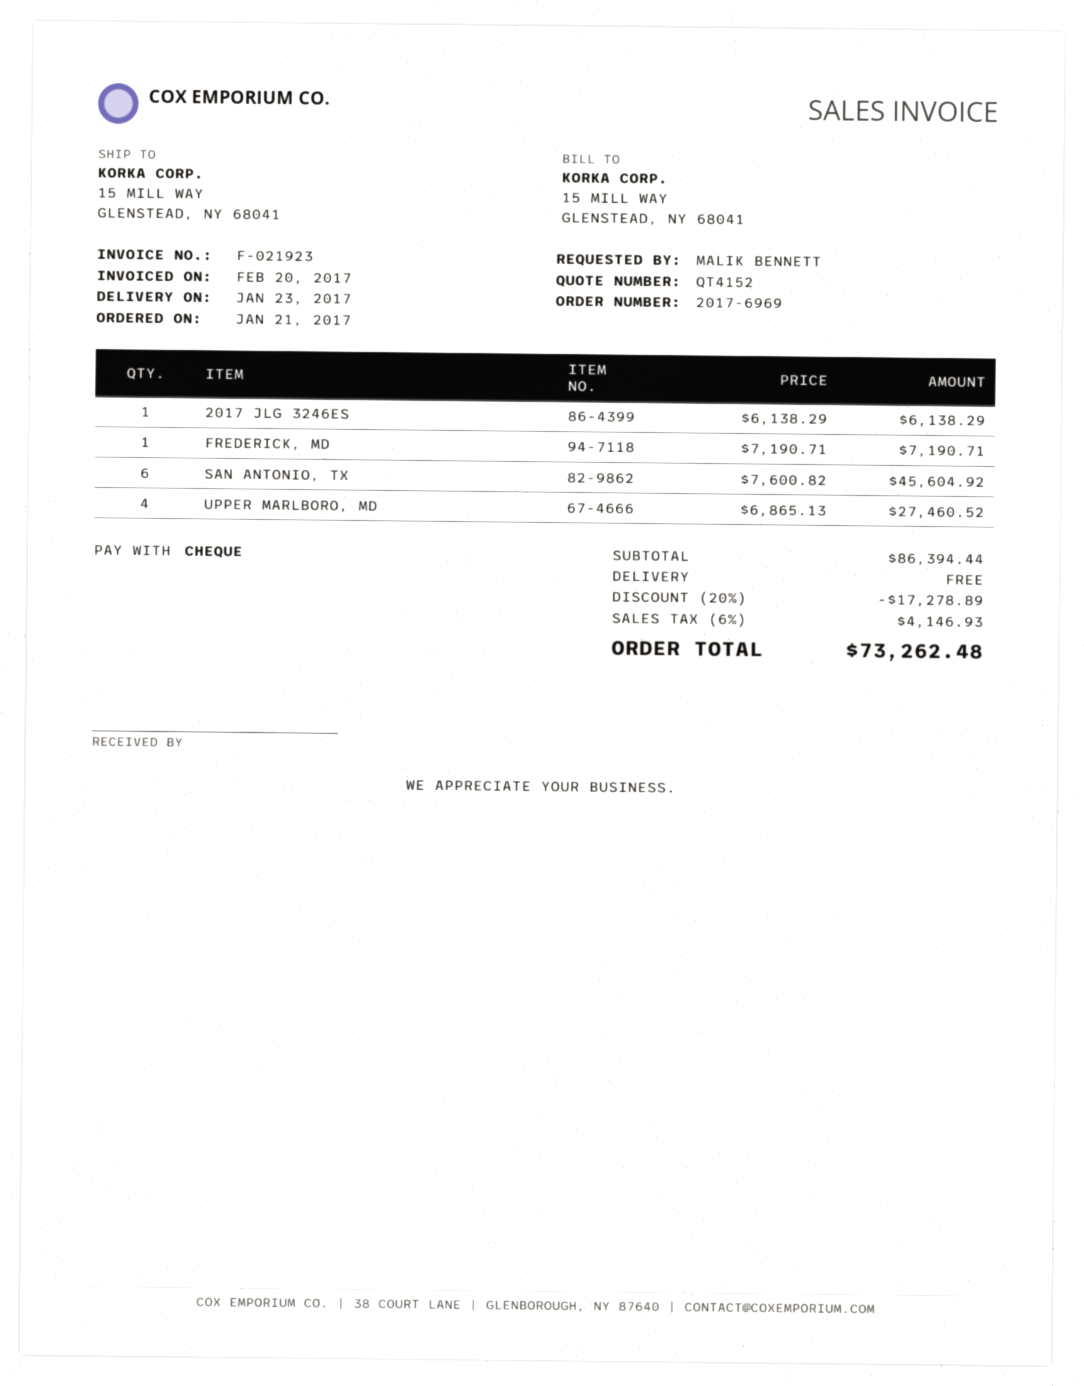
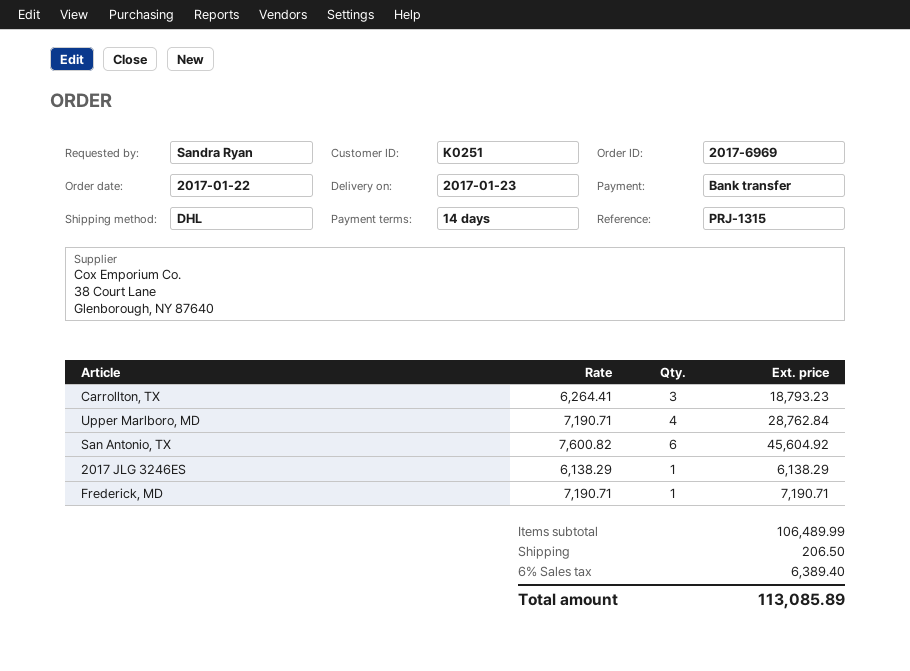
order date: 2017-01-21 -> 2017-01-22
ordered by: MALIK BENNETT -> Sandra Ryan
payment method: cheque -> bank transfer
UPPER MARLBORO, MD: 4 x 6865.13 = 27460.52 -> 4 x 7190.71 = 28762.84
Carrollton, TX: none -> 3 x 6264.41 = 18793.23
subtotal: 86394.44 -> 106489.99
discount: 20% = 17278.89 -> none
shipping: 0.00 -> 206.50
tax: 6% = 4146.93 -> 6% = 6389.40
total: 73262.48 -> 113085.89

